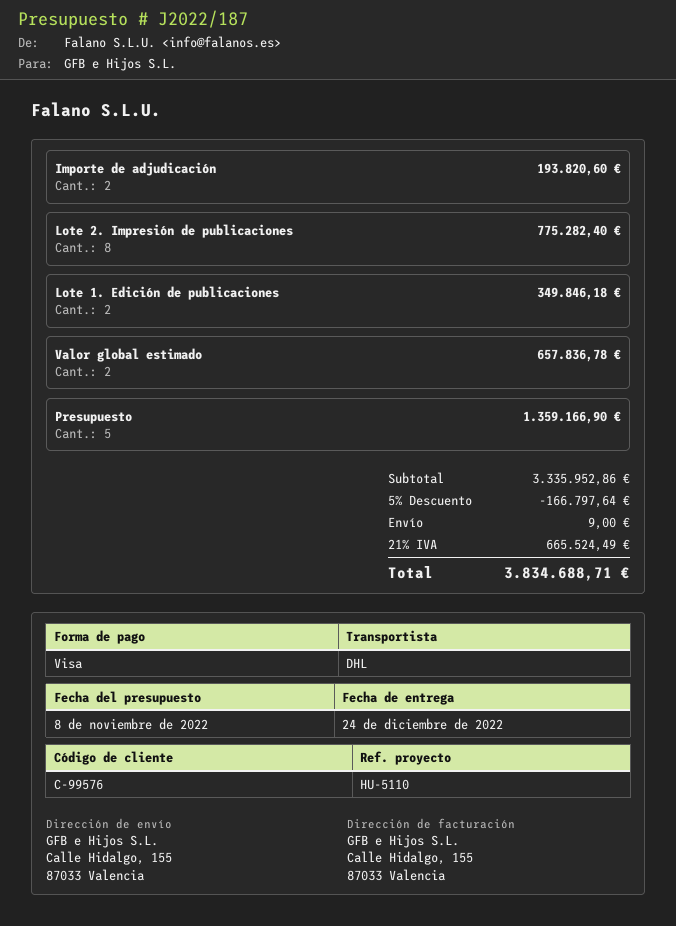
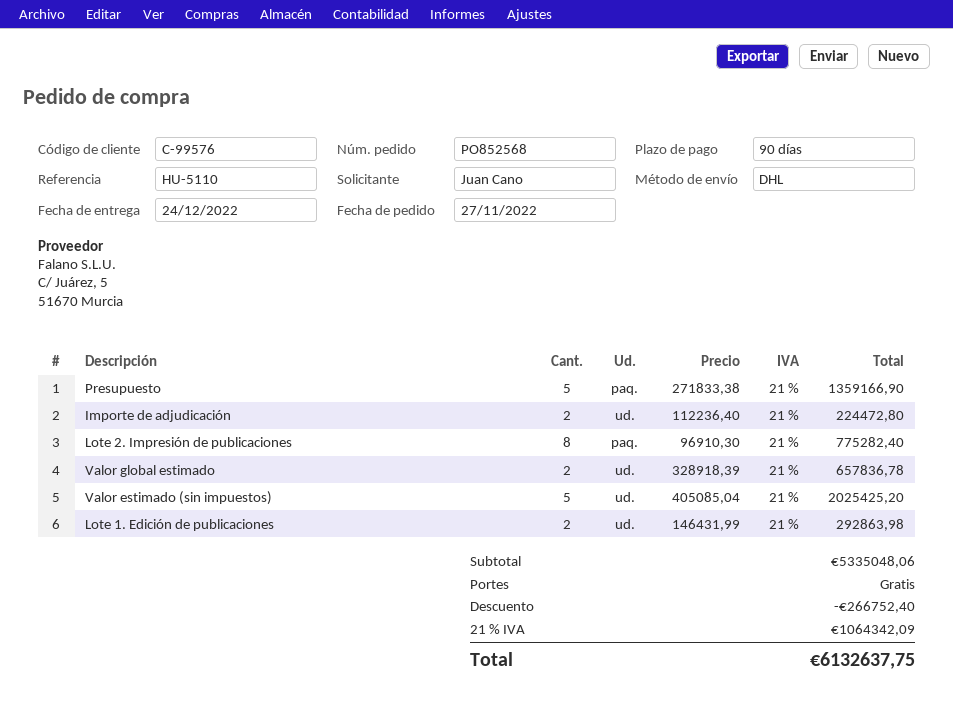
Importe de adjudicación: 2 for 193820.60 -> 2 for 224472.80
Lote 1. Edición de publicaciones: 2 for 349846.18 -> 2 for 292863.98
Valor estimado (sin impuestos): none -> 5 for 2025425.20
subtotal: 3335952.86 -> 5335048.06
discount: 166797.64 -> 266752.40
shipping: 9.00 -> 0.00
tax: 21% = 665524.49 -> 21% = 1064342.09
total: 3834688.71 -> 6132637.75

